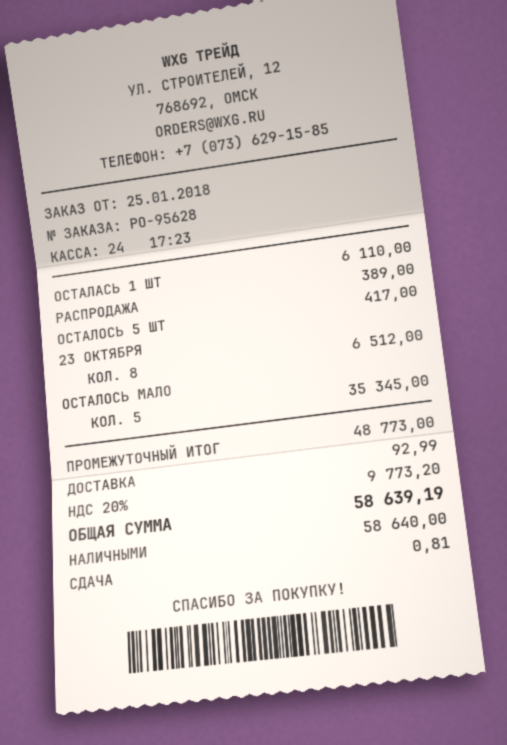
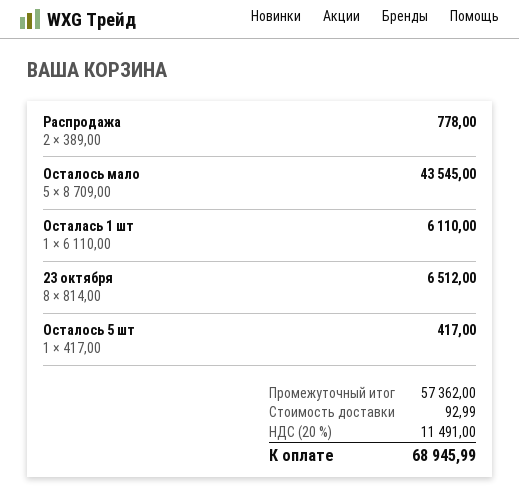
РАСПРОДАЖА: 1 for 389.00 -> 2 for 778.00
ОСТАЛОСЬ МАЛО: 5 for 35345.00 -> 5 for 43545.00
subtotal: 48773.00 -> 57362.00
tax: 20% = 9773.20 -> 20% = 11491.00
total: 58639.19 -> 68945.99

